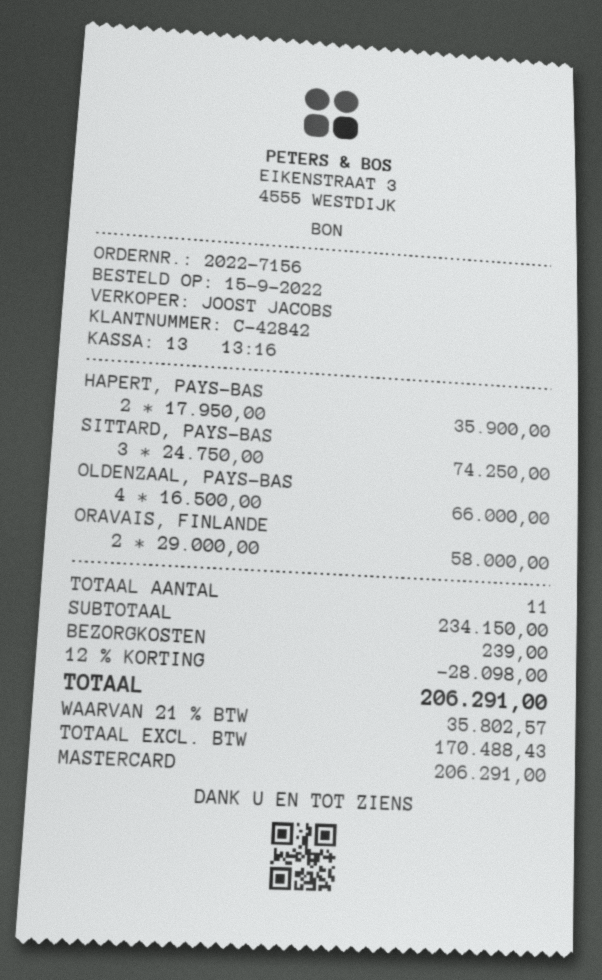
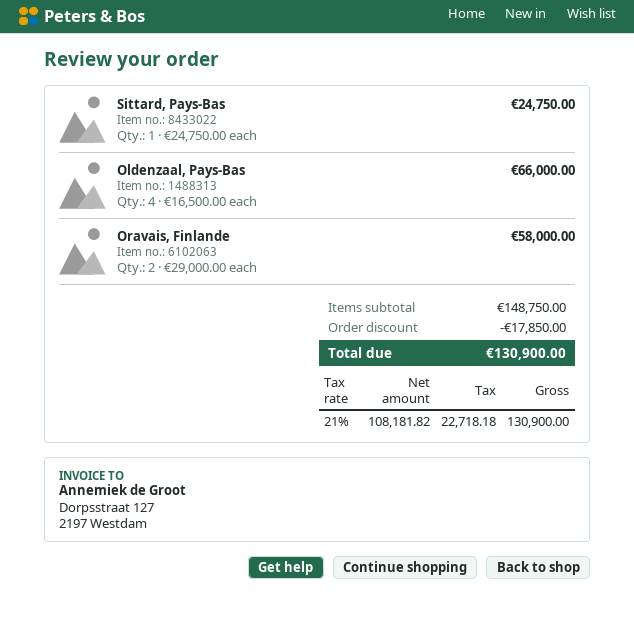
HAPERT, PAYS-BAS: 2 x 17950.00 = 35900.00 -> none
SITTARD, PAYS-BAS: 3 x 24750.00 = 74250.00 -> 1 x 24750.00 = 24750.00
subtotal: 234150.00 -> 148750.00
discount: 28098.00 -> 17850.00
shipping: 239.00 -> none
net: 170488.43 -> 108181.82
tax: 21% = 35802.57 -> 21% = 22718.18
total: 206291.00 -> 130900.00

